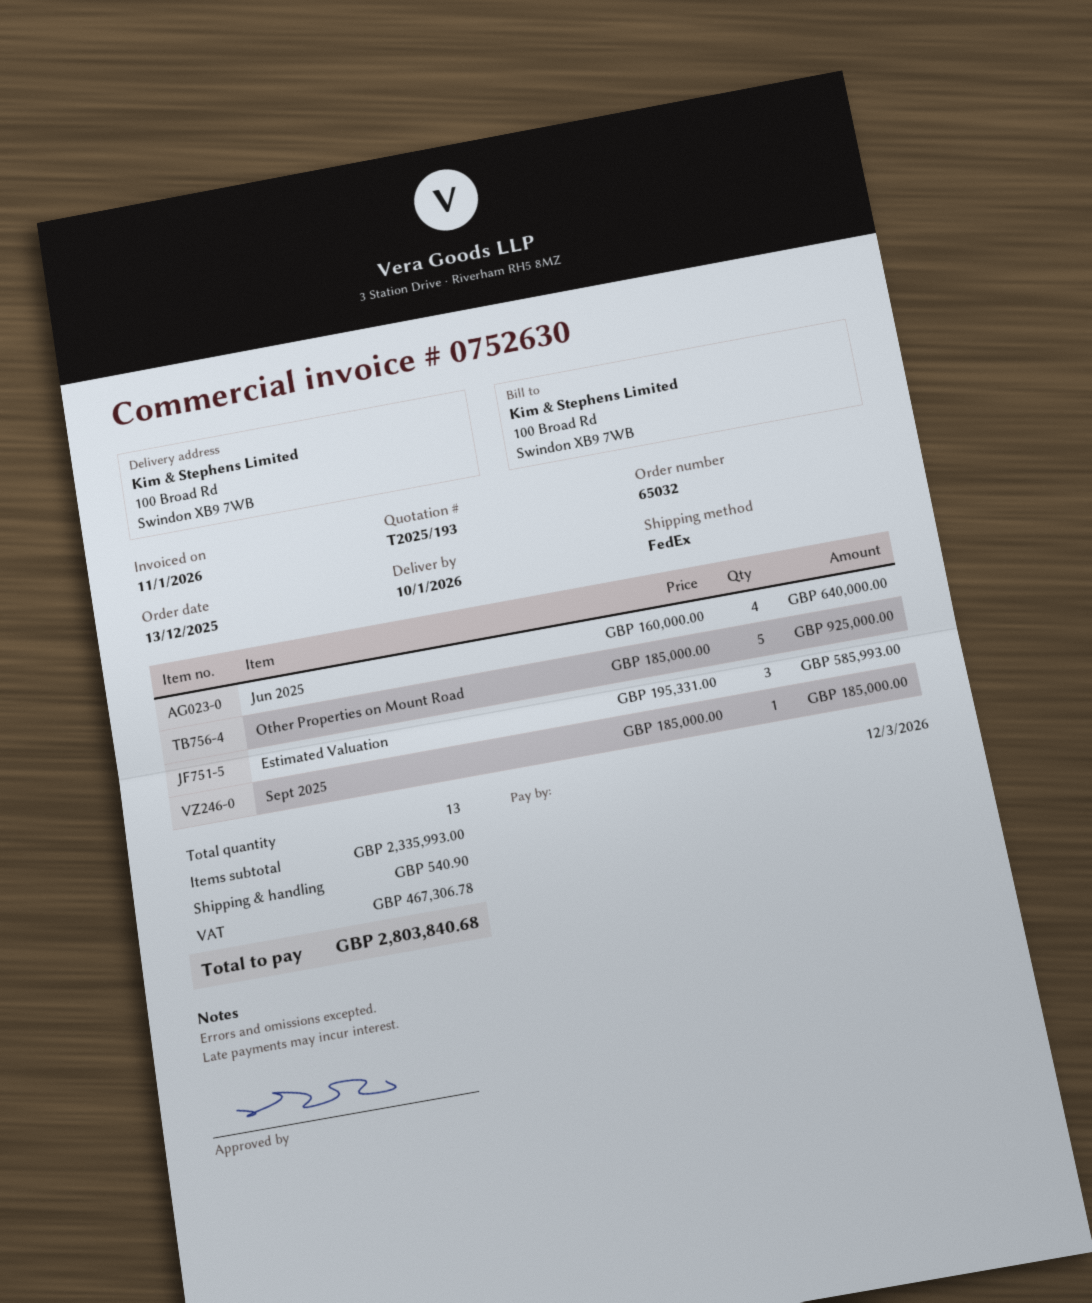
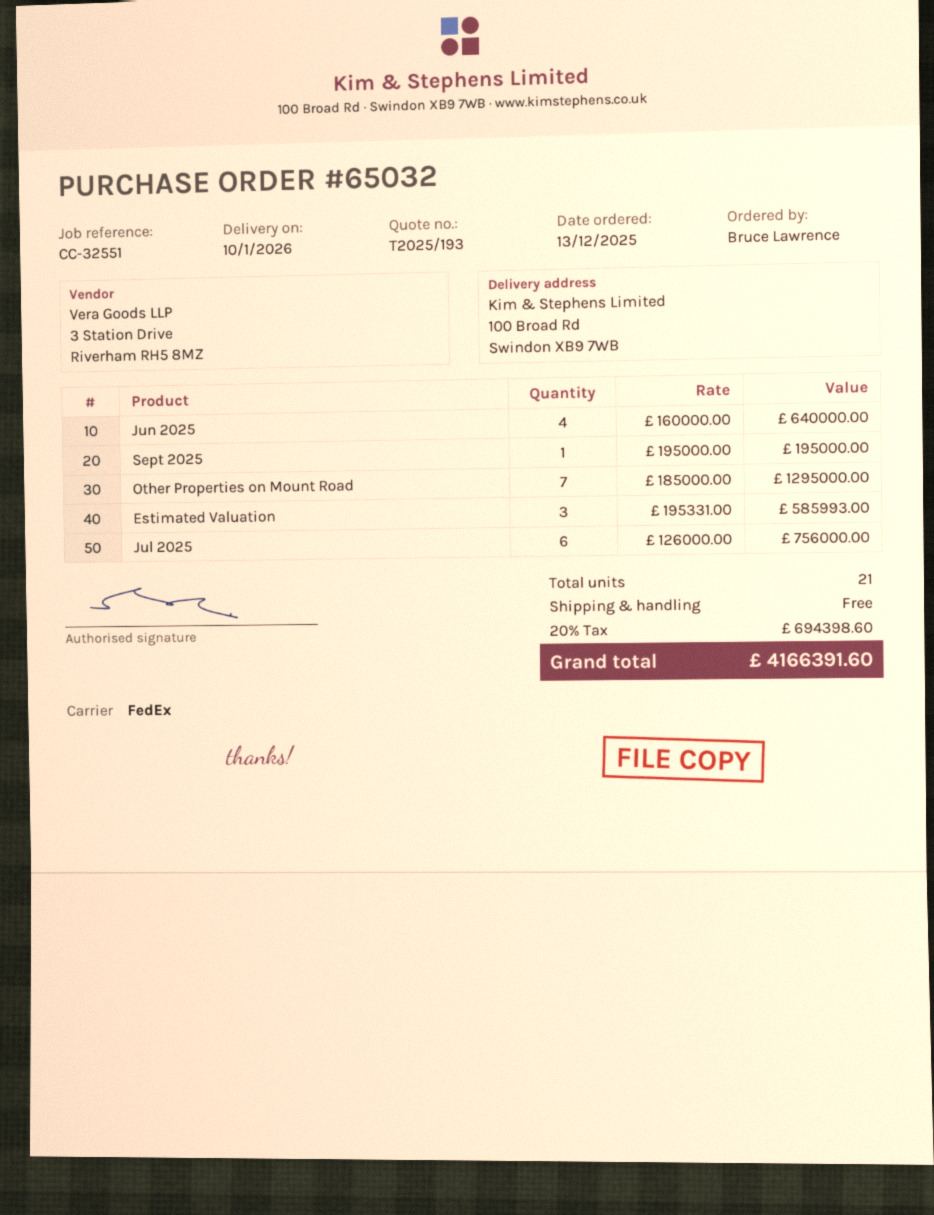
Other Properties on Mount Road: 5 x 185000.00 = 925000.00 -> 7 x 185000.00 = 1295000.00
Sept 2025: 1 x 185000.00 = 185000.00 -> 1 x 195000.00 = 195000.00
Jul 2025: none -> 6 x 126000.00 = 756000.00
total quantity: 13 -> 21
shipping: 540.90 -> 0.00
tax: 467306.78 -> 694398.60
total: 2803840.68 -> 4166391.60

